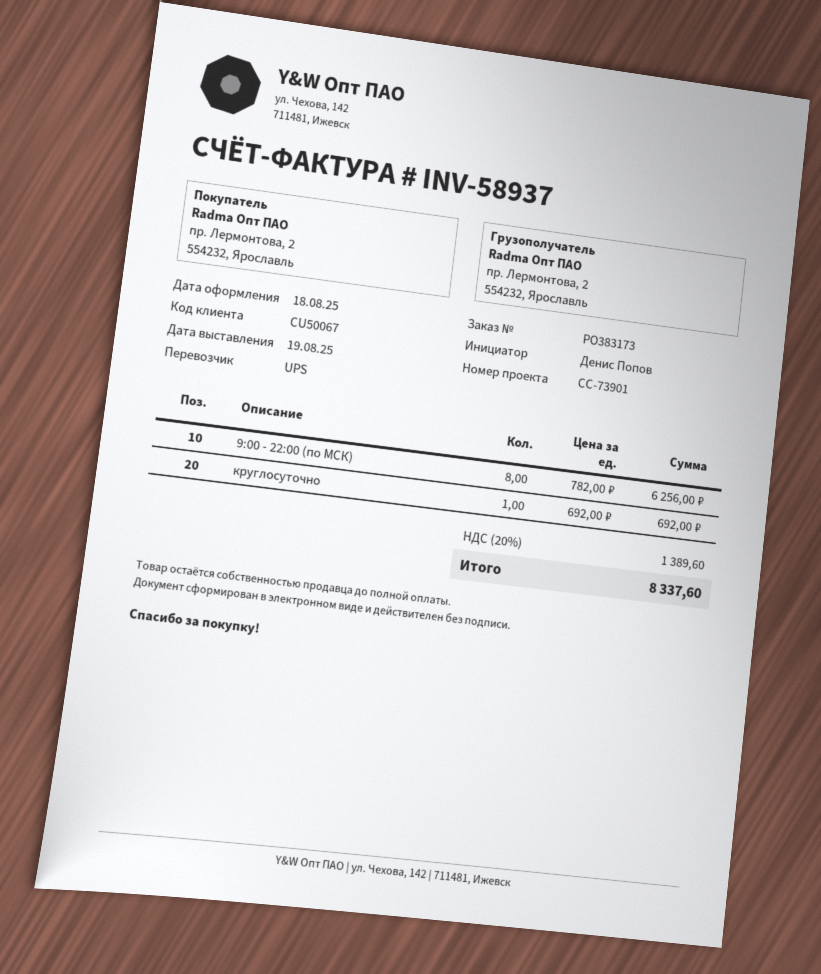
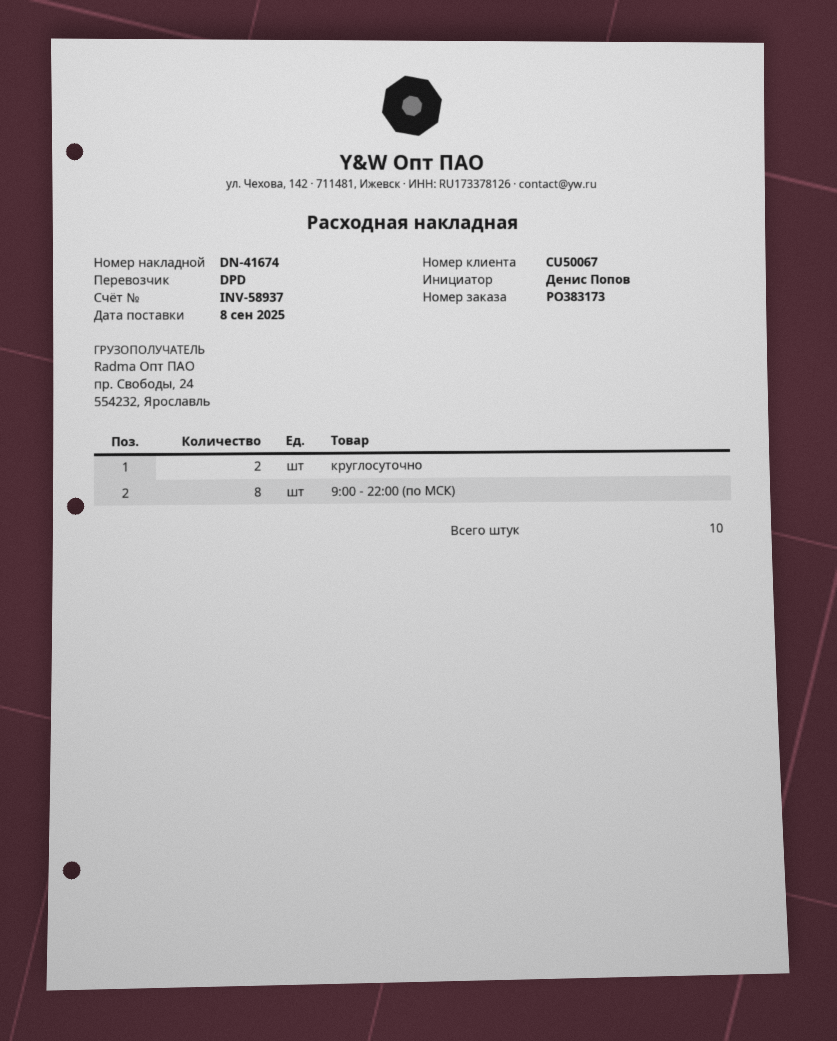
shipping method: UPS -> DPD
ship to: пр. Лермонтова, 2, 554232, Ярославль -> пр. Свободы, 24, 554232, Ярославль
круглосуточно: 1 -> 2

